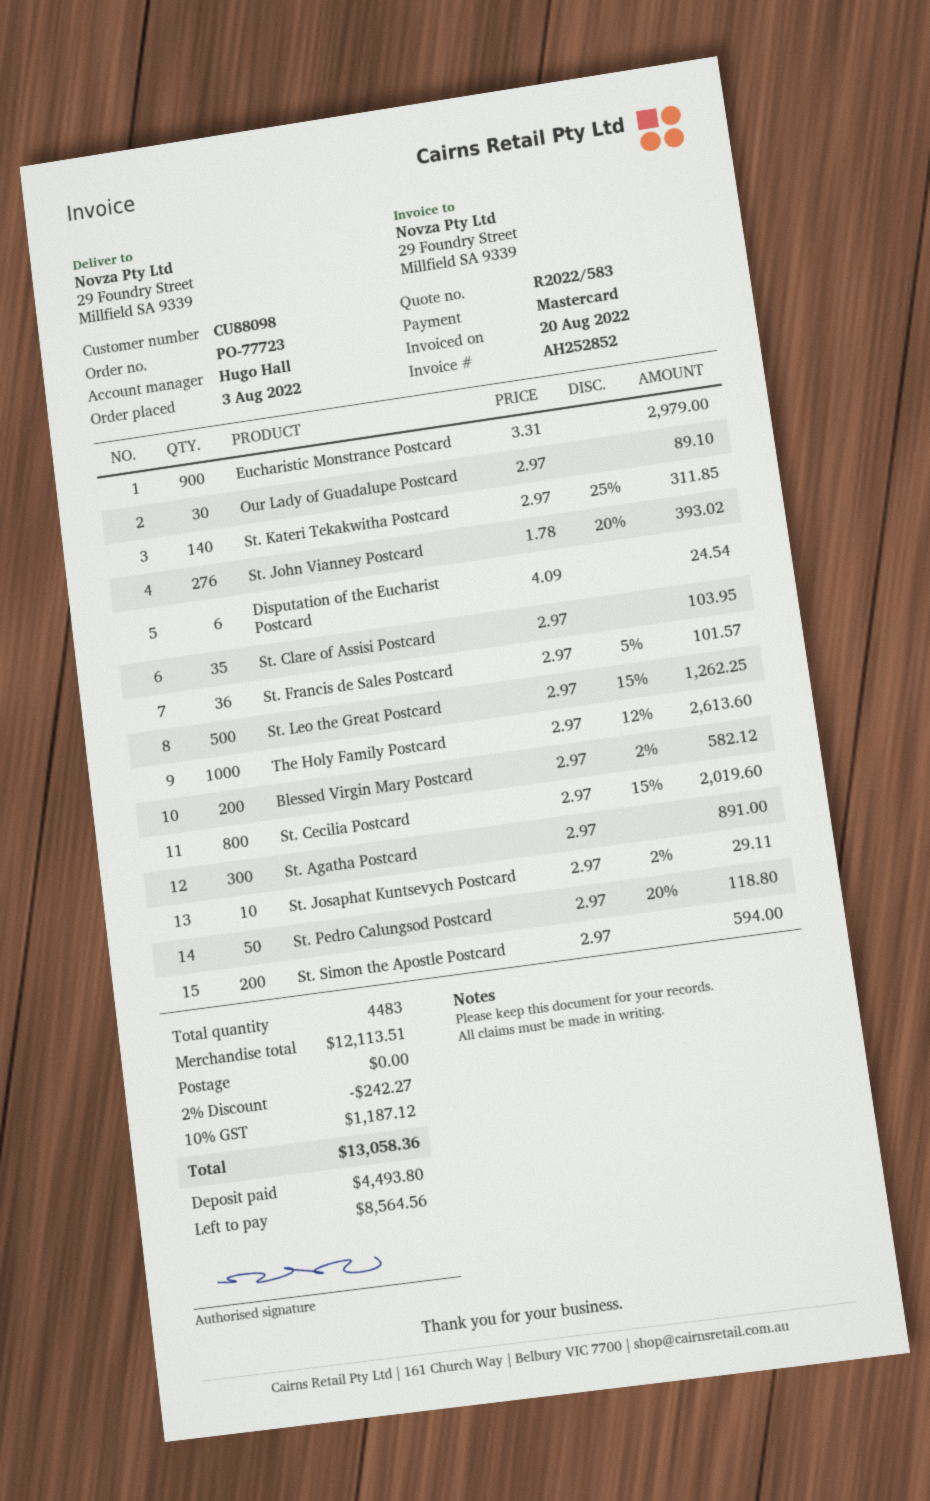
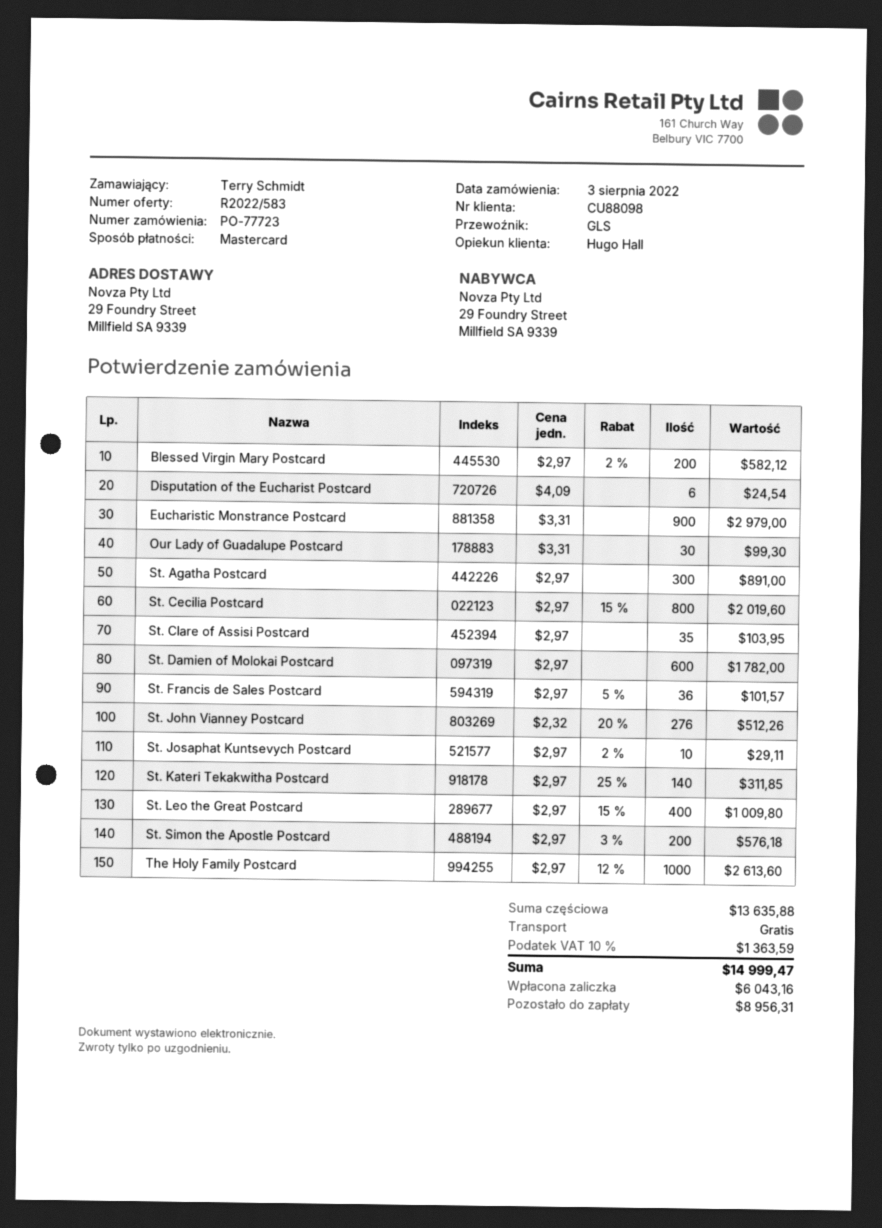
Our Lady of Guadalupe Postcard: 30 x 2.97 = 89.10 -> 30 x 3.31 = 99.30
St. John Vianney Postcard: 276 x 1.78 - 20% = 393.02 -> 276 x 2.32 - 20% = 512.26
St. Leo the Great Postcard: 500 x 2.97 - 15% = 1262.25 -> 400 x 2.97 - 15% = 1009.80
St. Pedro Calungsod Postcard: 50 x 2.97 - 20% = 118.80 -> none
St. Simon the Apostle Postcard: 200 x 2.97 = 594.00 -> 200 x 2.97 - 3% = 576.18
St. Damien of Molokai Postcard: none -> 600 x 2.97 = 1782.00
subtotal: 12113.51 -> 13635.88
discount: 2% = 242.27 -> none
tax: 10% = 1187.12 -> 10% = 1363.59
total: 13058.36 -> 14999.47
deposit: 4493.80 -> 6043.16
balance: 8564.56 -> 8956.31

